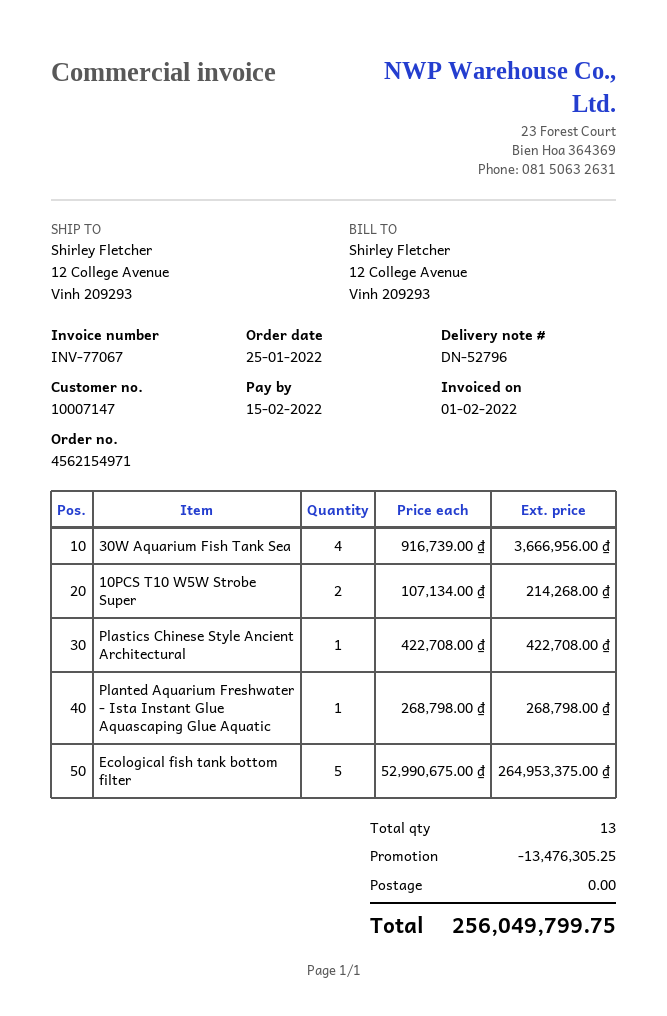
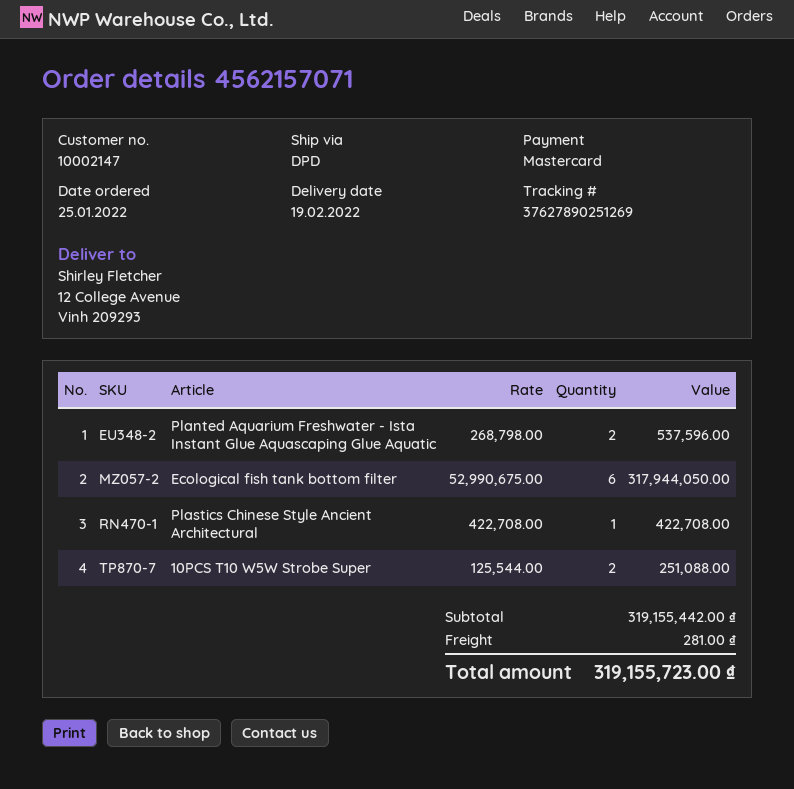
order number: 4562154971 -> 4562157071
customer number: 10007147 -> 10002147
30W Aquarium Fish Tank Sea: 4 x 916739.00 = 3666956.00 -> none
10PCS T10 W5W Strobe Super: 2 x 107134.00 = 214268.00 -> 2 x 125544.00 = 251088.00
Planted Aquarium Freshwater - Ista Instant Glue Aquascaping Glue Aquatic: 1 x 268798.00 = 268798.00 -> 2 x 268798.00 = 537596.00
Ecological fish tank bottom filter: 5 x 52990675.00 = 264953375.00 -> 6 x 52990675.00 = 317944050.00
discount: 13476305.25 -> none
shipping: 0.00 -> 281.00
total: 256049799.75 -> 319155723.00

